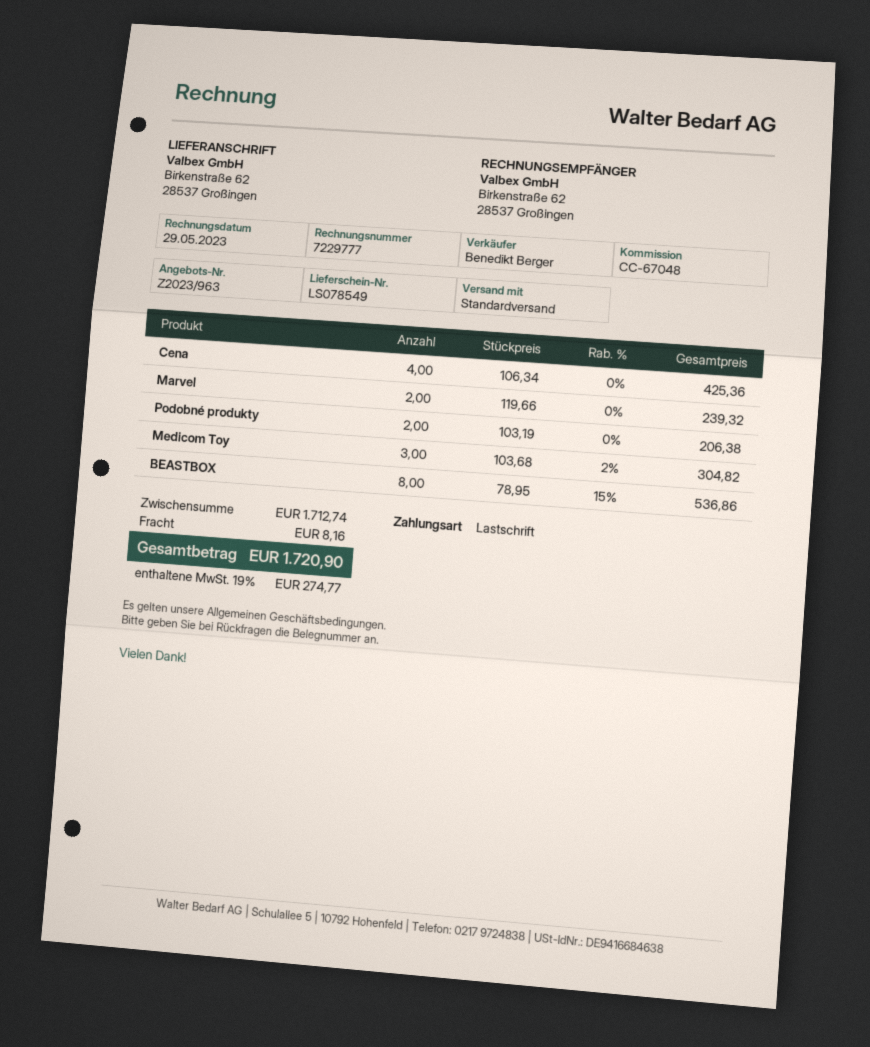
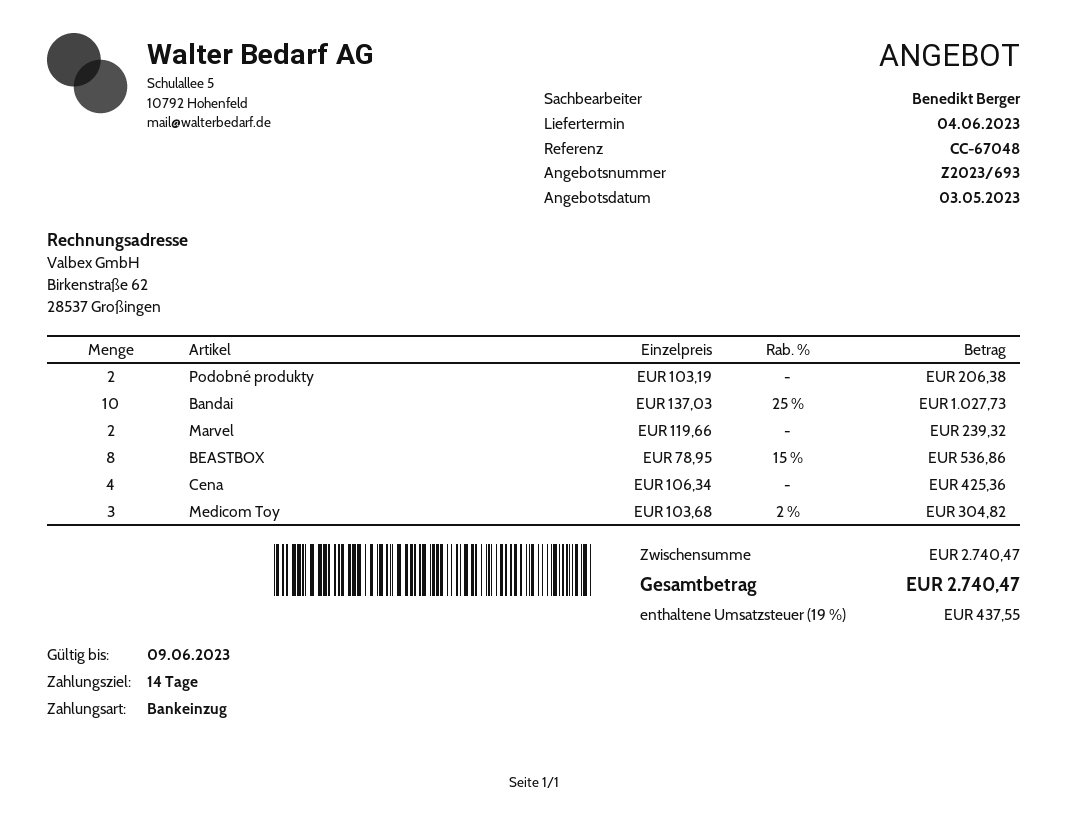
quote number: Z2023/963 -> Z2023/693
Bandai: none -> 10 x 137.03 - 25% = 1027.73
subtotal: 1712.74 -> 2740.47
shipping: 8.16 -> none
tax: 19% = 274.77 -> 19% = 437.55
total: 1720.90 -> 2740.47

